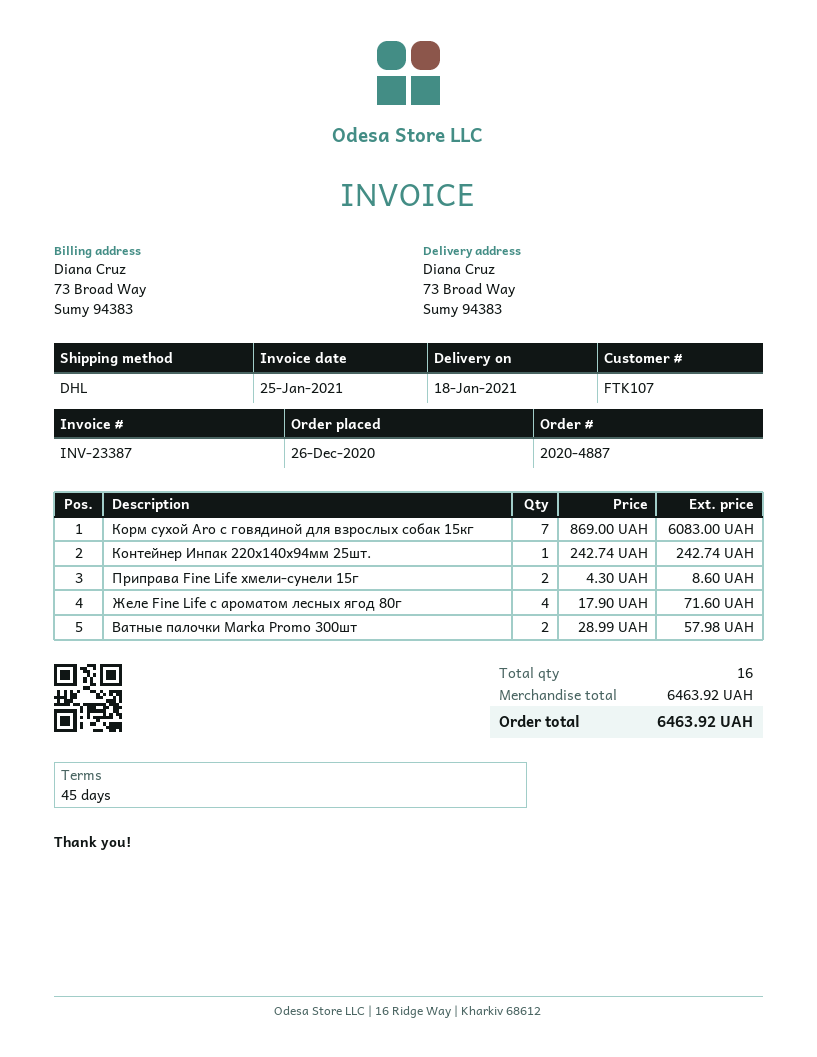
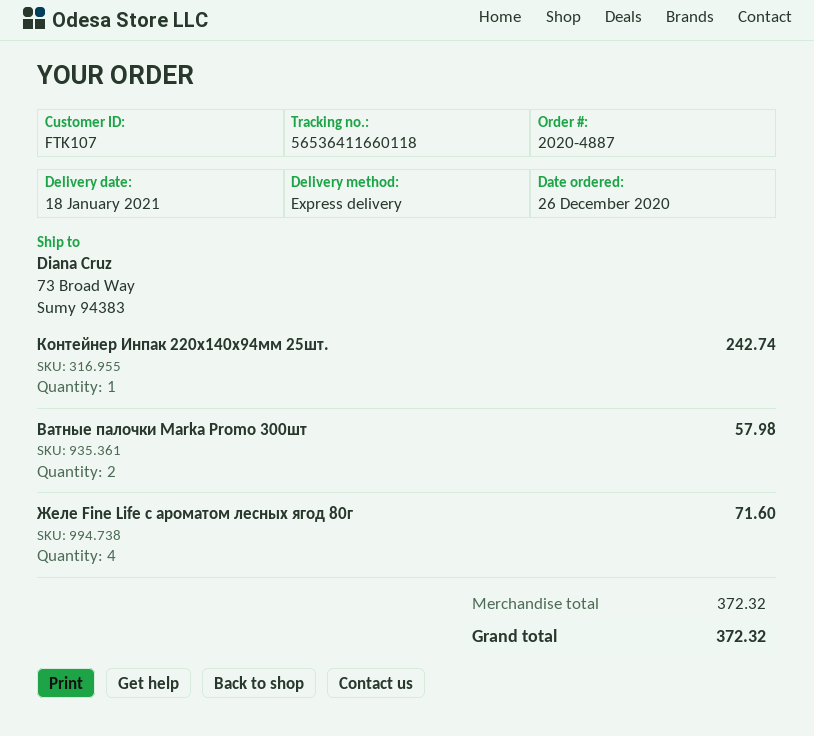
shipping method: DHL -> express
Корм сухой Aro с говядиной для взрослых собак 15кг: 7 for 6083.00 -> none
Приправа Fine Life хмели-сунели 15г: 2 for 8.60 -> none
subtotal: 6463.92 -> 372.32
total: 6463.92 -> 372.32

